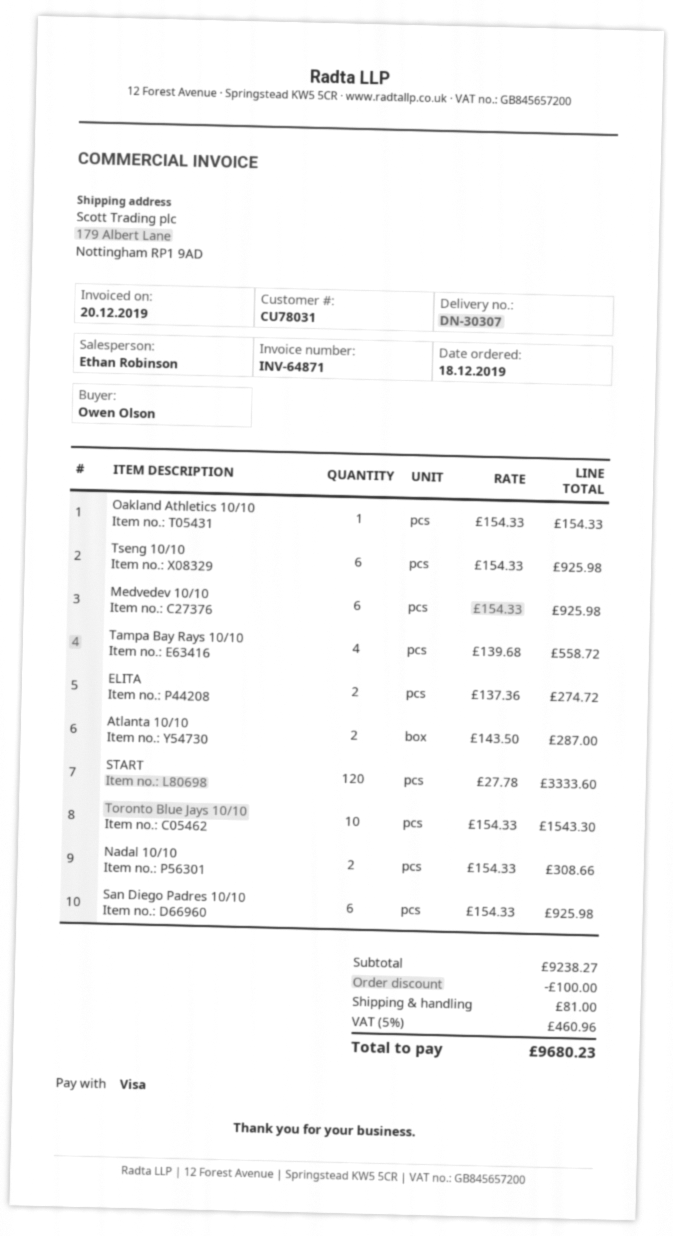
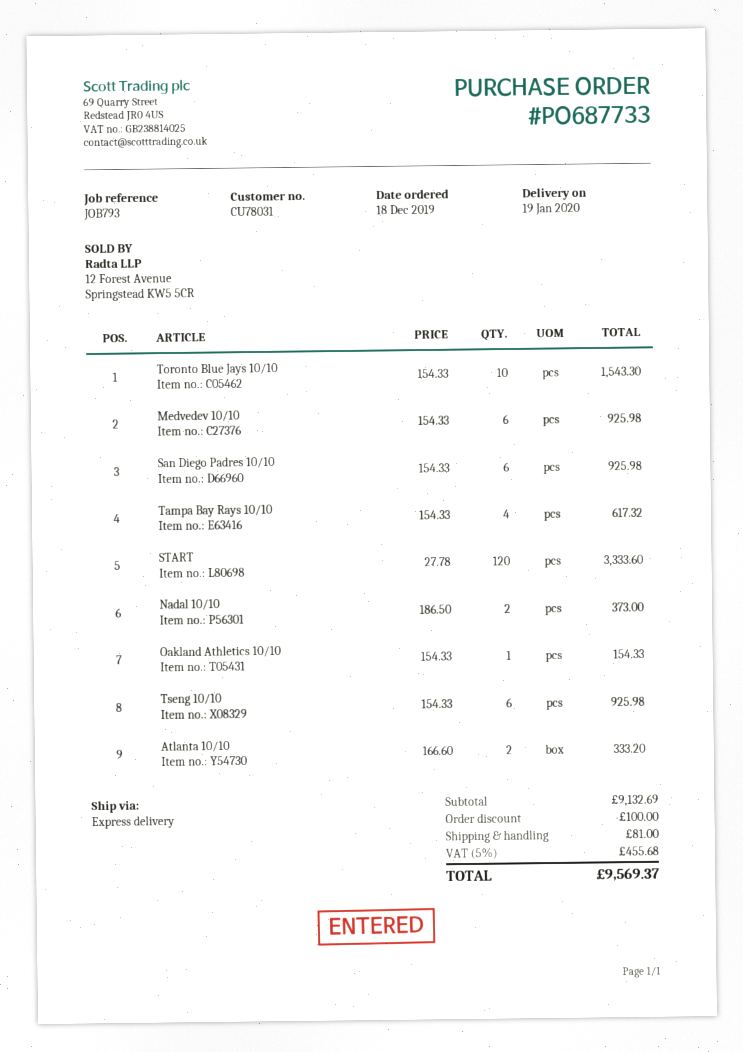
Tampa Bay Rays 10/10: 4 x 139.68 = 558.72 -> 4 x 154.33 = 617.32
ELITA: 2 x 137.36 = 274.72 -> none
Atlanta 10/10: 2 x 143.50 = 287.00 -> 2 x 166.60 = 333.20
Nadal 10/10: 2 x 154.33 = 308.66 -> 2 x 186.50 = 373.00
subtotal: 9238.27 -> 9132.69
tax: 5% = 460.96 -> 5% = 455.68
total: 9680.23 -> 9569.37

